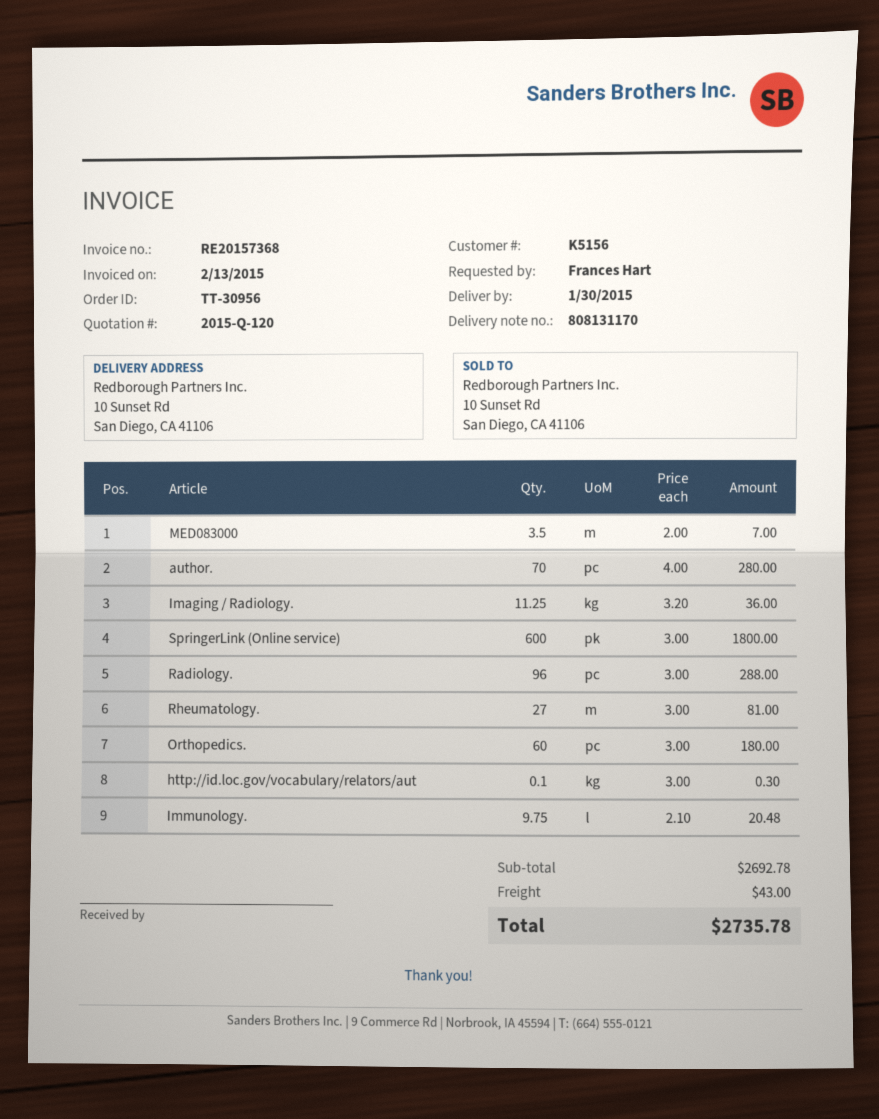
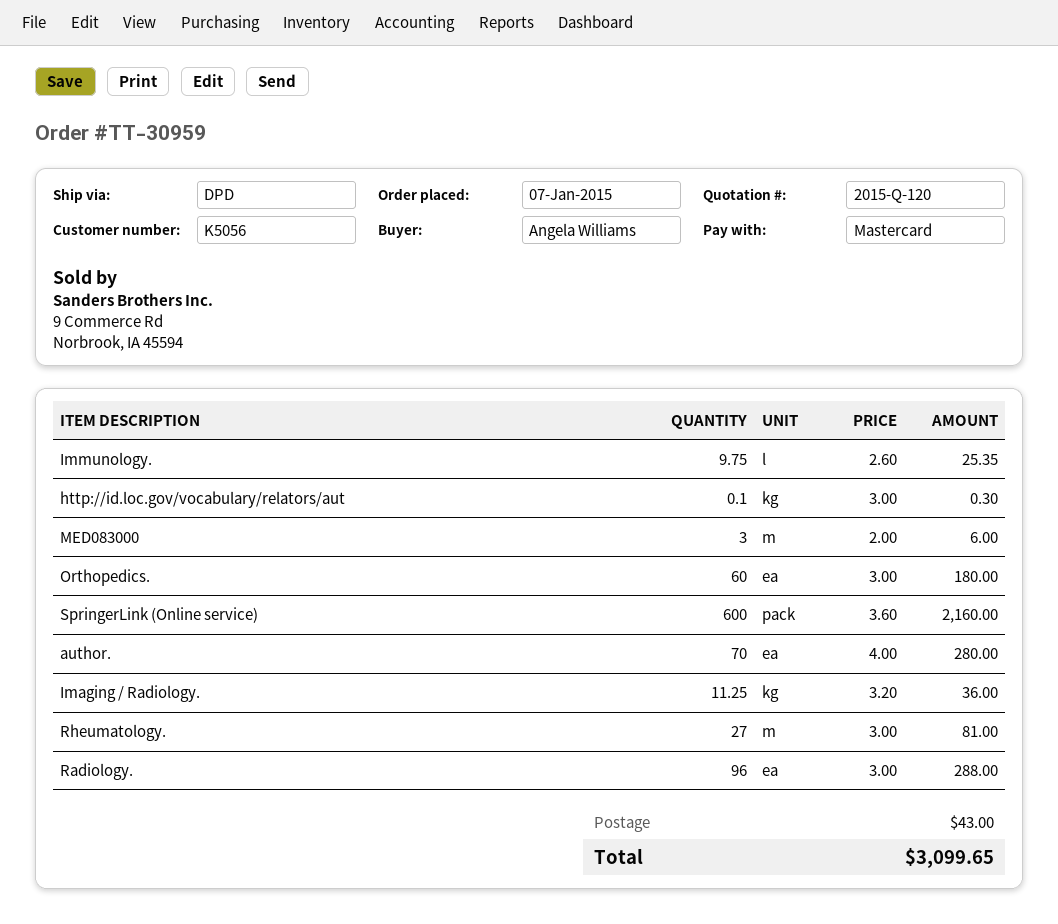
order number: TT-30956 -> TT-30959
customer number: K5156 -> K5056
ordered by: Frances Hart -> Angela Williams
MED083000: 3.5 x 2.00 = 7.00 -> 3 x 2.00 = 6.00
SpringerLink (Online service): 600 x 3.00 = 1800.00 -> 600 x 3.60 = 2160.00
Immunology.: 9.75 x 2.10 = 20.48 -> 9.75 x 2.60 = 25.35
total: 2735.78 -> 3099.65

